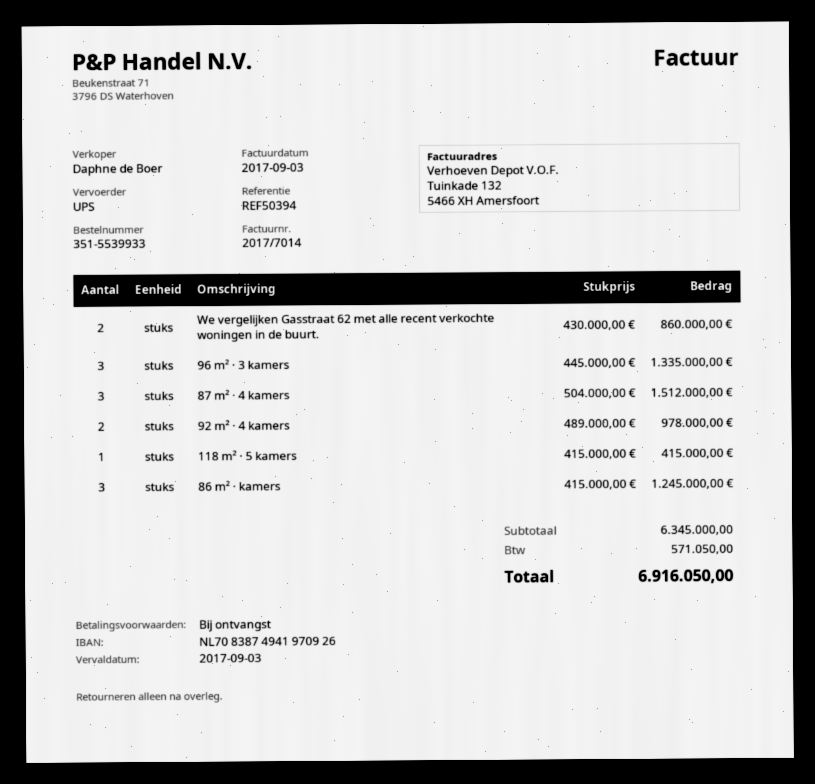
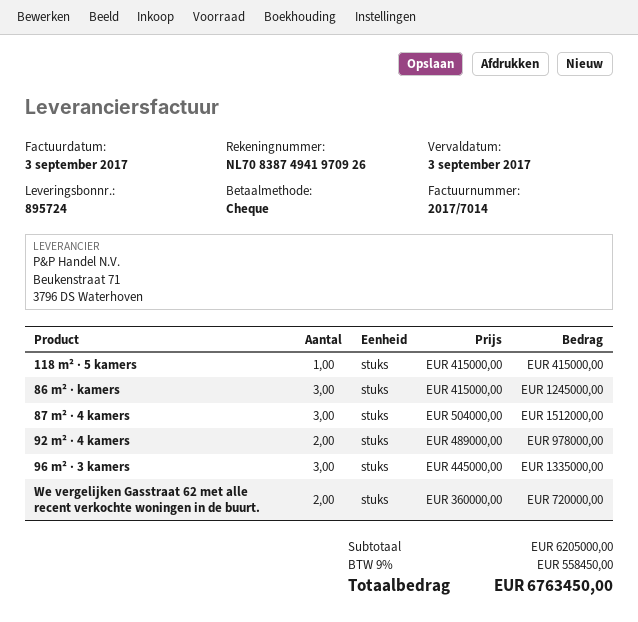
We vergelijken Gasstraat 62 met alle recent verkochte woningen in de buurt.: 2 x 430000.00 = 860000.00 -> 2 x 360000.00 = 720000.00
subtotal: 6345000.00 -> 6205000.00
tax: 571050.00 -> 558450.00
total: 6916050.00 -> 6763450.00

